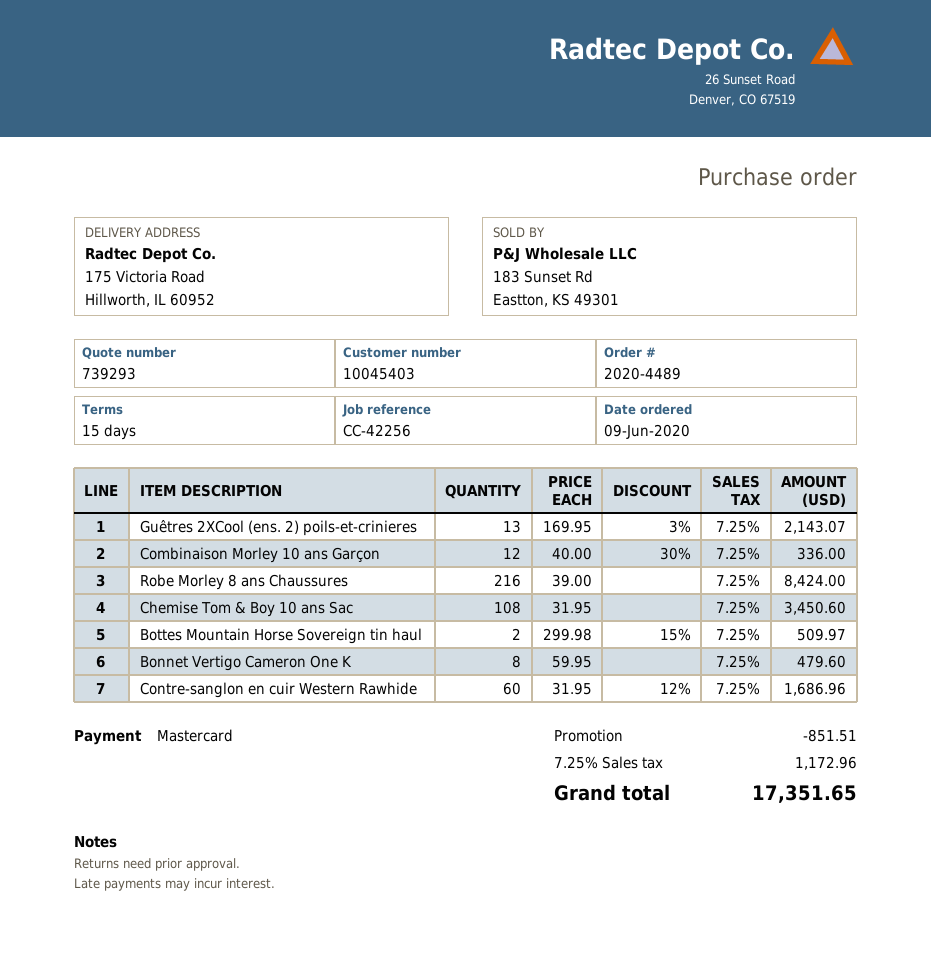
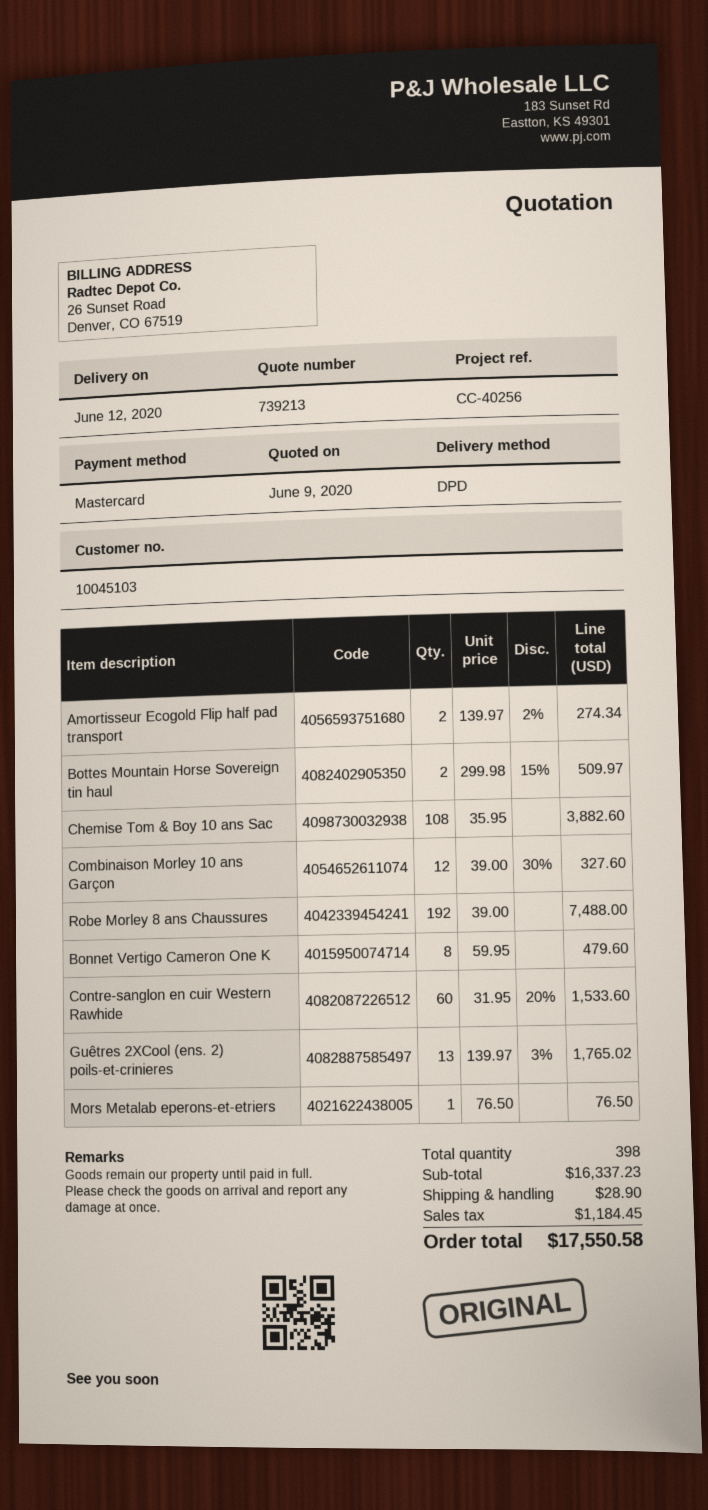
quote number: 739293 -> 739213
customer number: 10045403 -> 10045103
reference: CC-42256 -> CC-40256
Guêtres 2XCool (ens. 2) poils-et-crinieres: 13 x 169.95 - 3% = 2143.07 -> 13 x 139.97 - 3% = 1765.02
Combinaison Morley 10 ans Garçon: 12 x 40.00 - 30% = 336.00 -> 12 x 39.00 - 30% = 327.60
Robe Morley 8 ans Chaussures: 216 x 39.00 = 8424.00 -> 192 x 39.00 = 7488.00
Chemise Tom & Boy 10 ans Sac: 108 x 31.95 = 3450.60 -> 108 x 35.95 = 3882.60
Contre-sanglon en cuir Western Rawhide: 60 x 31.95 - 12% = 1686.96 -> 60 x 31.95 - 20% = 1533.60
Amortisseur Ecogold Flip half pad transport: none -> 2 x 139.97 - 2% = 274.34
Mors Metalab eperons-et-etriers: none -> 1 x 76.50 = 76.50
discount: 851.51 -> none
shipping: none -> 28.90
tax: 1172.96 -> 1184.45
total: 17351.65 -> 17550.58

